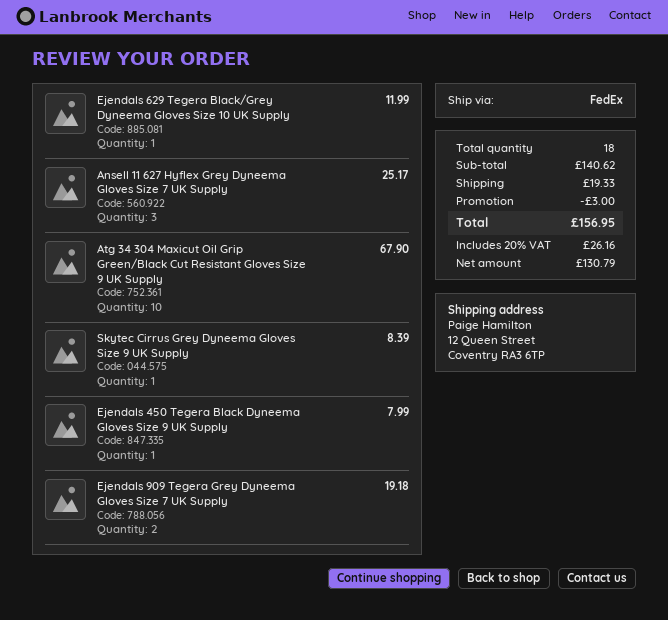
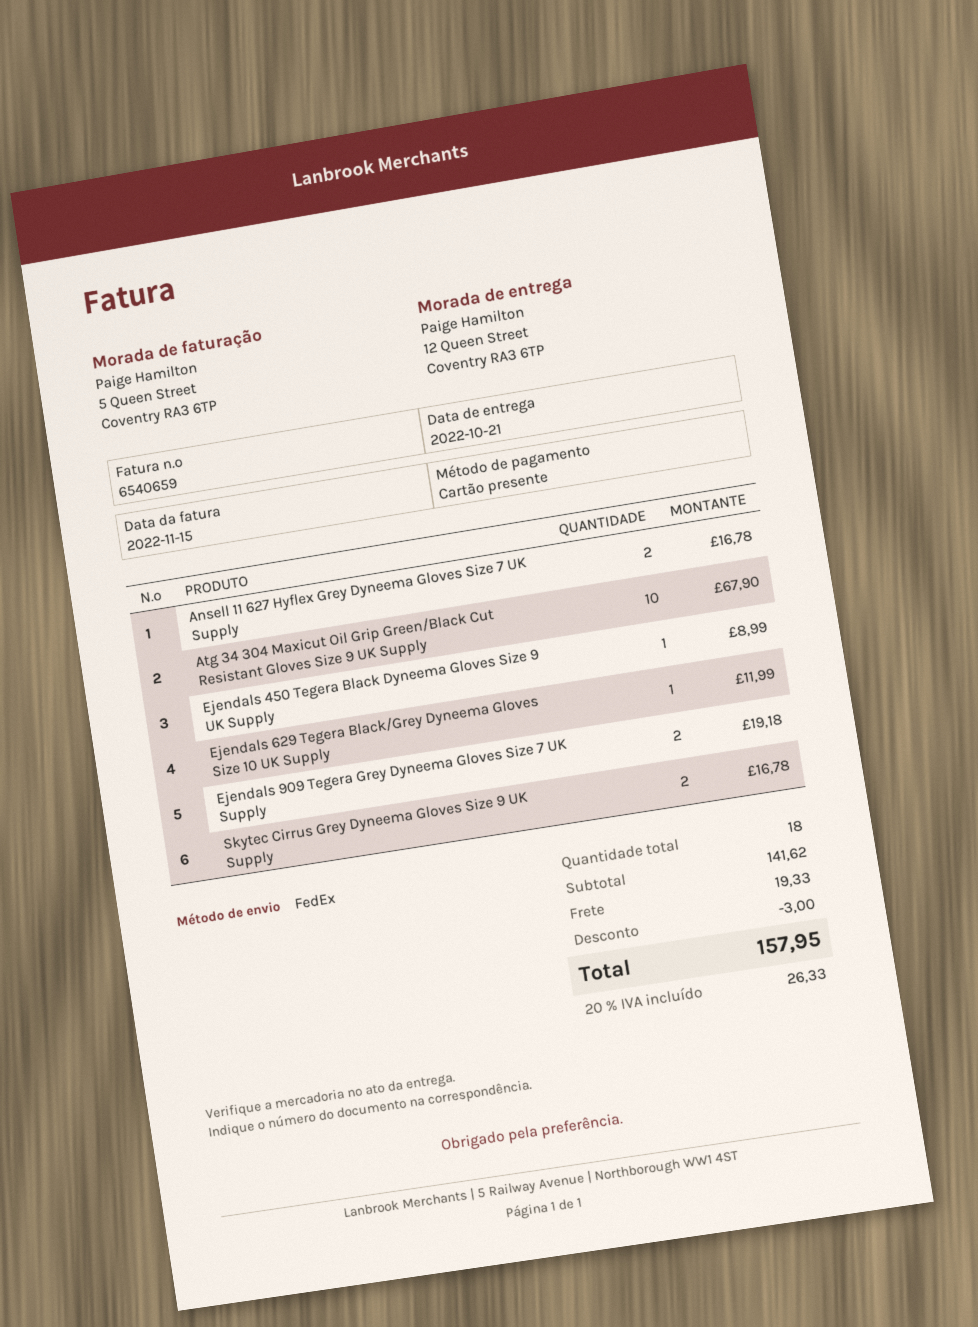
Ansell 11 627 Hyflex Grey Dyneema Gloves Size 7 UK Supply: 3 for 25.17 -> 2 for 16.78
Skytec Cirrus Grey Dyneema Gloves Size 9 UK Supply: 1 for 8.39 -> 2 for 16.78
Ejendals 450 Tegera Black Dyneema Gloves Size 9 UK Supply: 1 for 7.99 -> 1 for 8.99
subtotal: 140.62 -> 141.62
tax: 20% = 26.16 -> 20% = 26.33
total: 156.95 -> 157.95

